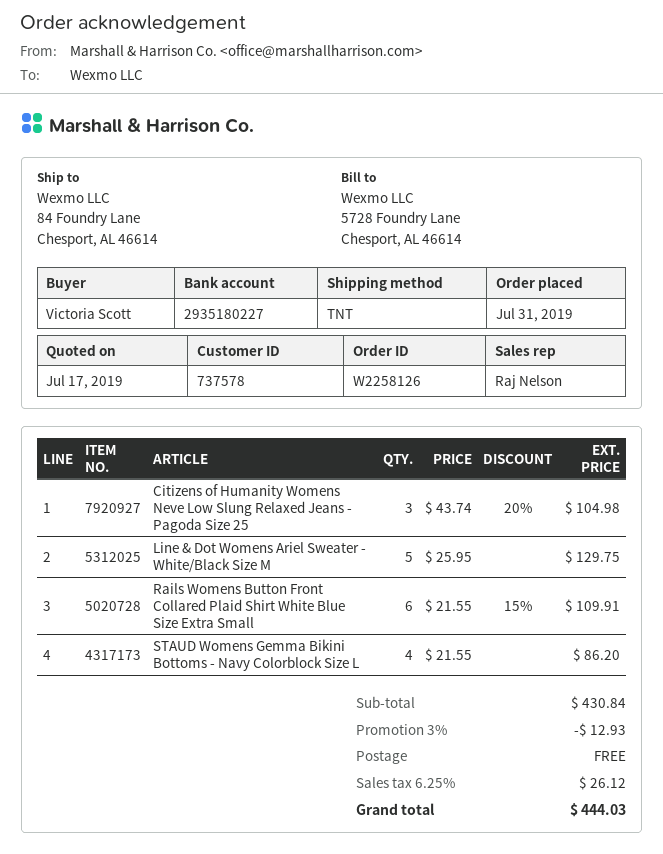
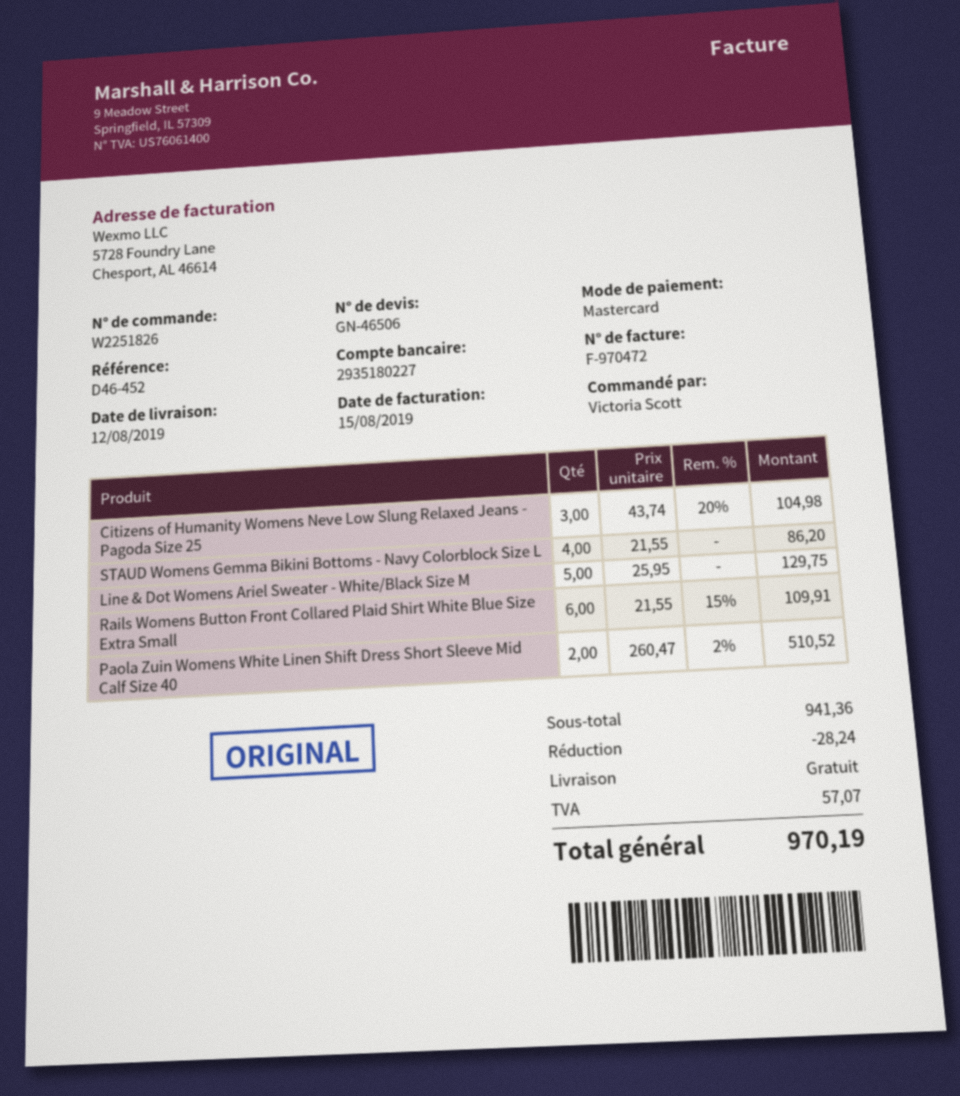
order number: W2258126 -> W2251826
Paola Zuin Womens White Linen Shift Dress Short Sleeve Mid Calf Size 40: none -> 2 x 260.47 - 2% = 510.52
subtotal: 430.84 -> 941.36
discount: 12.93 -> 28.24
tax: 26.12 -> 57.07
total: 444.03 -> 970.19

